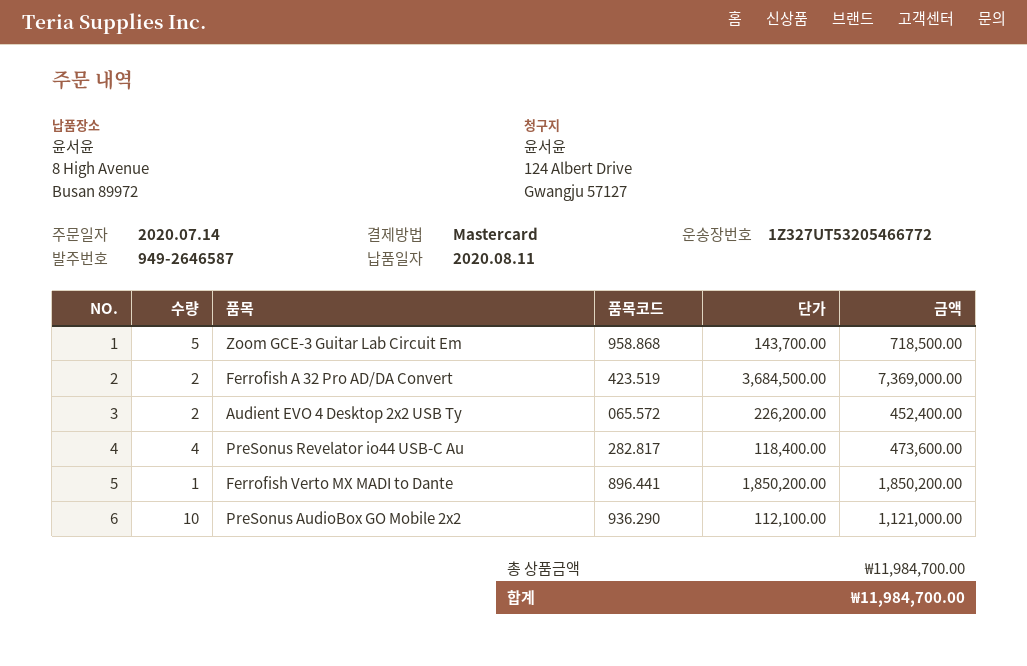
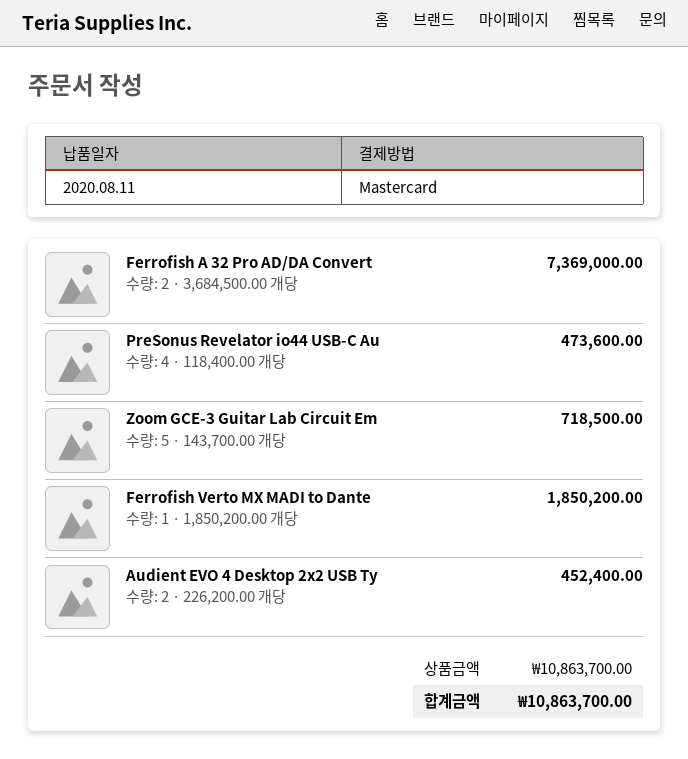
PreSonus AudioBox GO Mobile 2x2: 10 x 112100.00 = 1121000.00 -> none
subtotal: 11984700.00 -> 10863700.00
total: 11984700.00 -> 10863700.00

